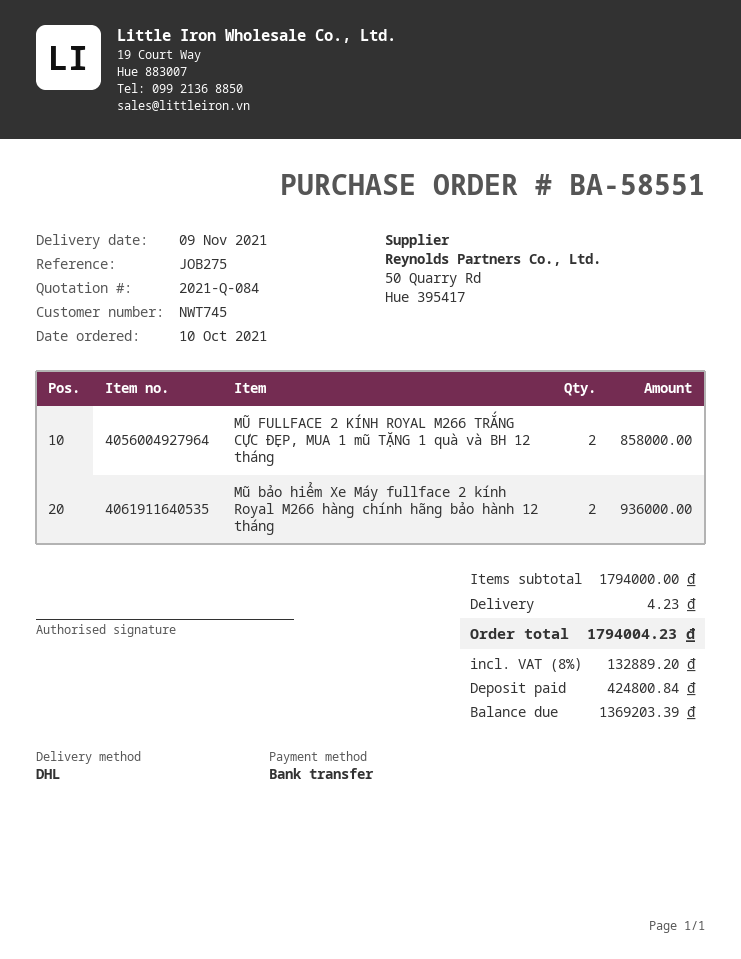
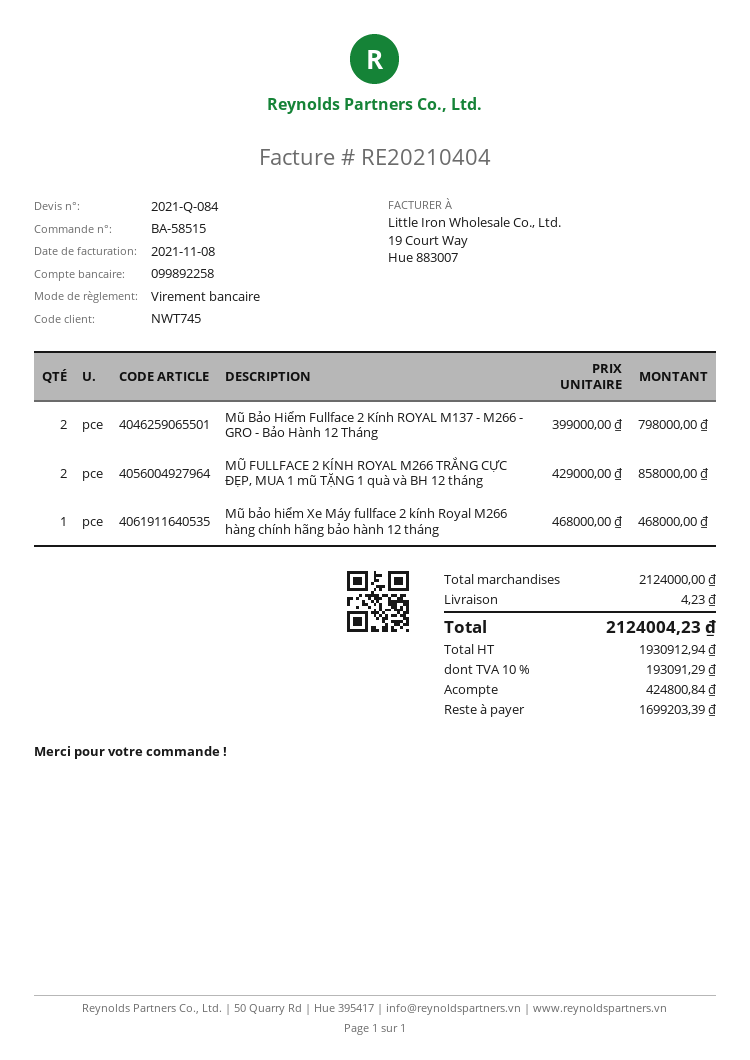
order number: BA-58551 -> BA-58515
Mũ bảo hiểm Xe Máy fullface 2 kính Royal M266 hàng chính hãng bảo hành 12 tháng: 2 for 936000.00 -> 1 for 468000.00
Mũ Bảo Hiểm Fullface 2 Kính ROYAL M137 - M266 - GRO - Bảo Hành 12 Tháng: none -> 2 for 798000.00
subtotal: 1794000.00 -> 2124000.00
tax: 8% = 132889.20 -> 10% = 193091.29
total: 1794004.23 -> 2124004.23
balance: 1369203.39 -> 1699203.39

